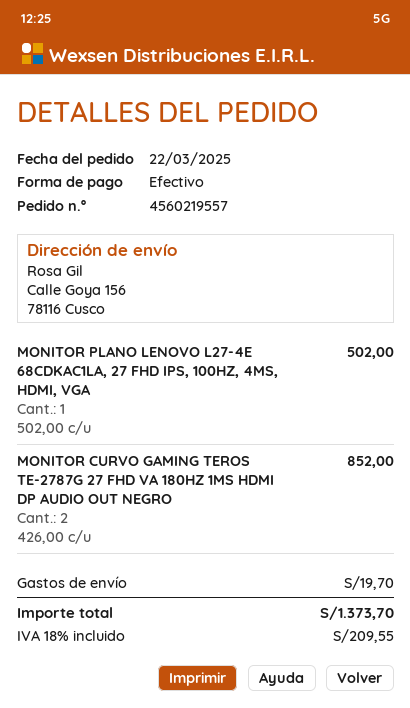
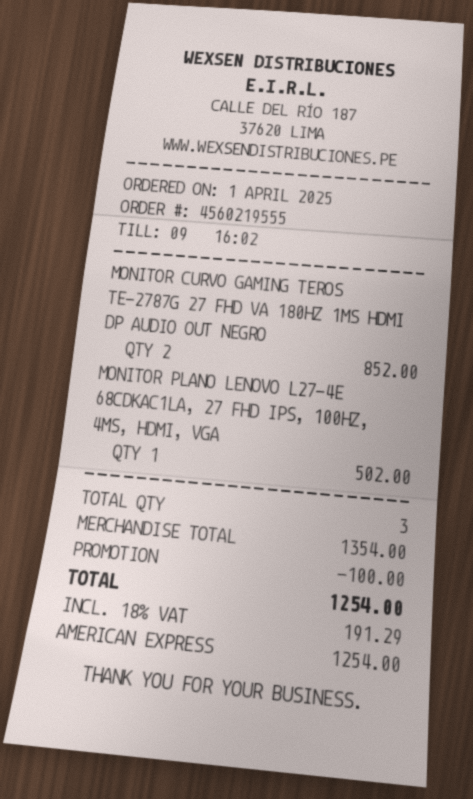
order number: 4560219557 -> 4560219555
order date: 2025-03-22 -> 2025-04-01
payment method: cash -> American Express
discount: none -> 100.00
shipping: 19.70 -> none
tax: 18% = 209.55 -> 18% = 191.29
total: 1373.70 -> 1254.00

